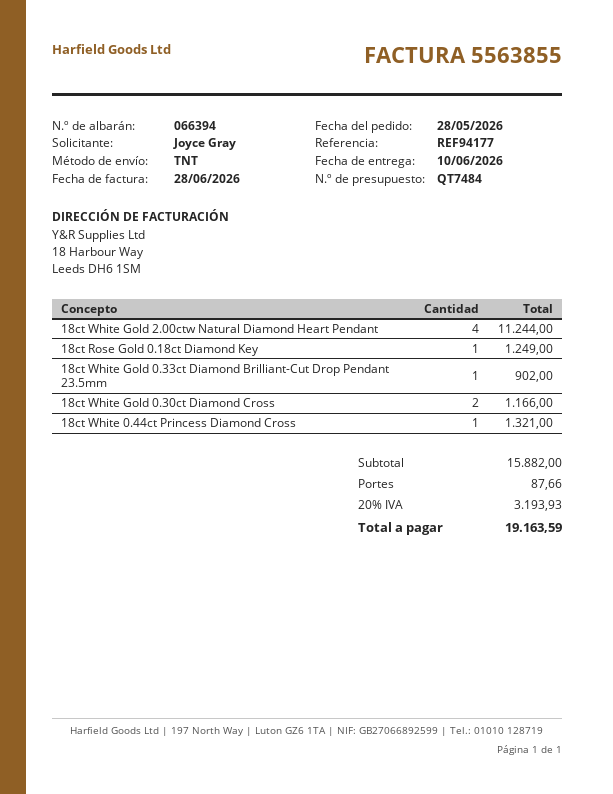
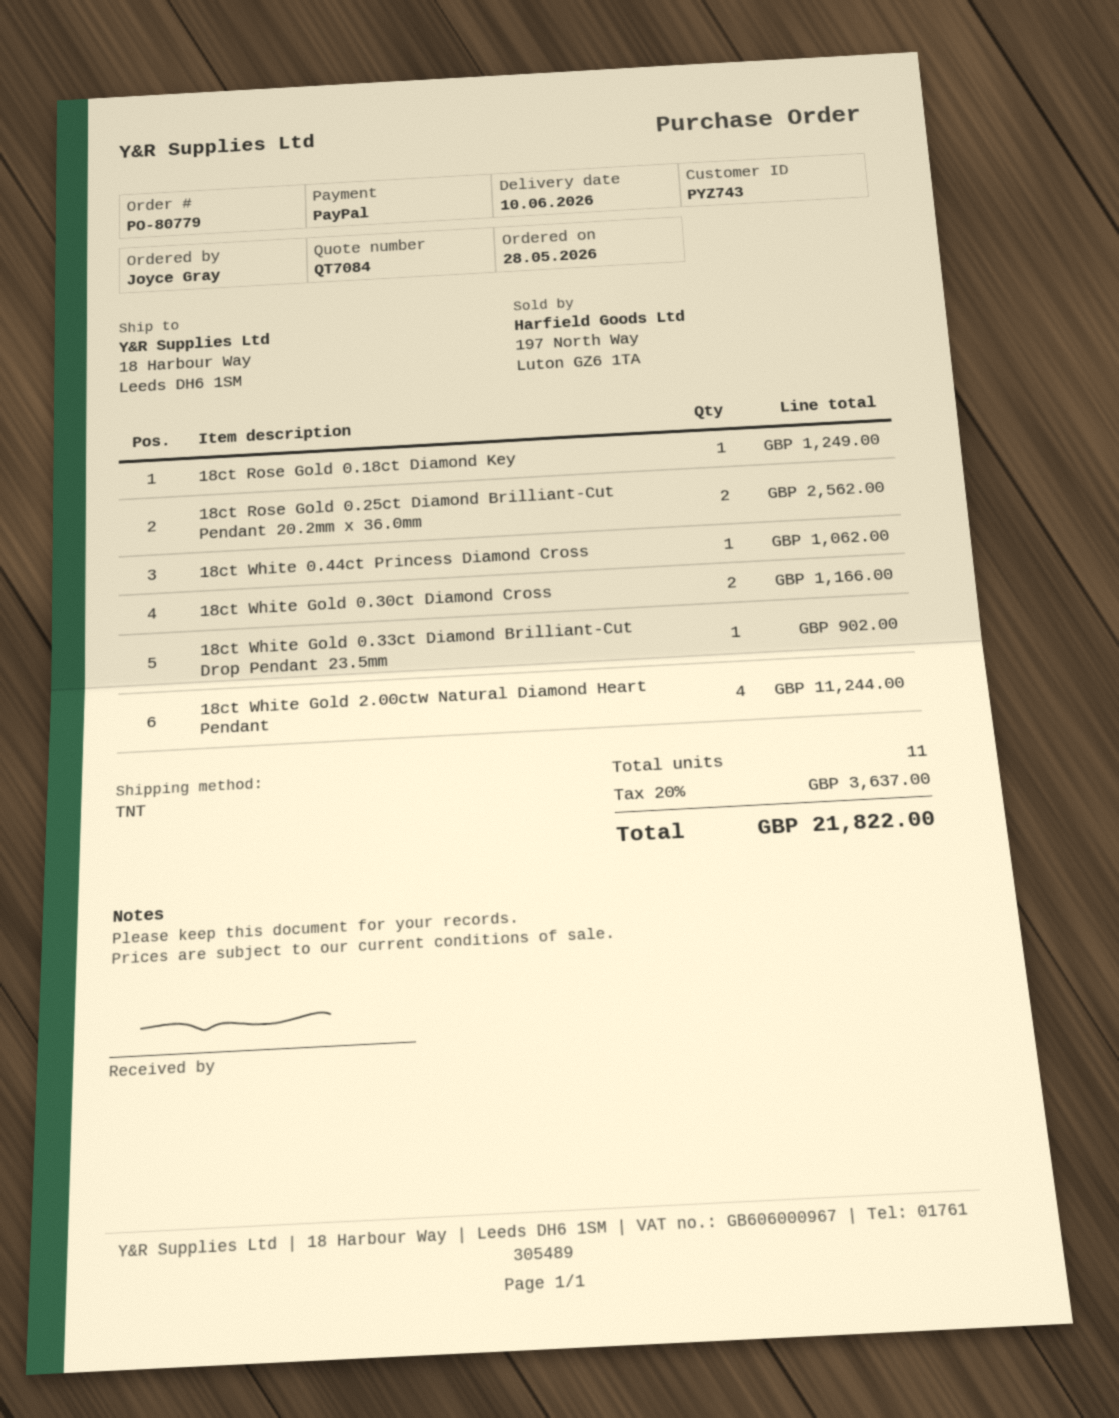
quote number: QT7484 -> QT7084
18ct White 0.44ct Princess Diamond Cross: 1 for 1321.00 -> 1 for 1062.00
18ct Rose Gold 0.25ct Diamond Brilliant-Cut Pendant 20.2mm x 36.0mm: none -> 2 for 2562.00
shipping: 87.66 -> none
tax: 20% = 3193.93 -> 20% = 3637.00
total: 19163.59 -> 21822.00

